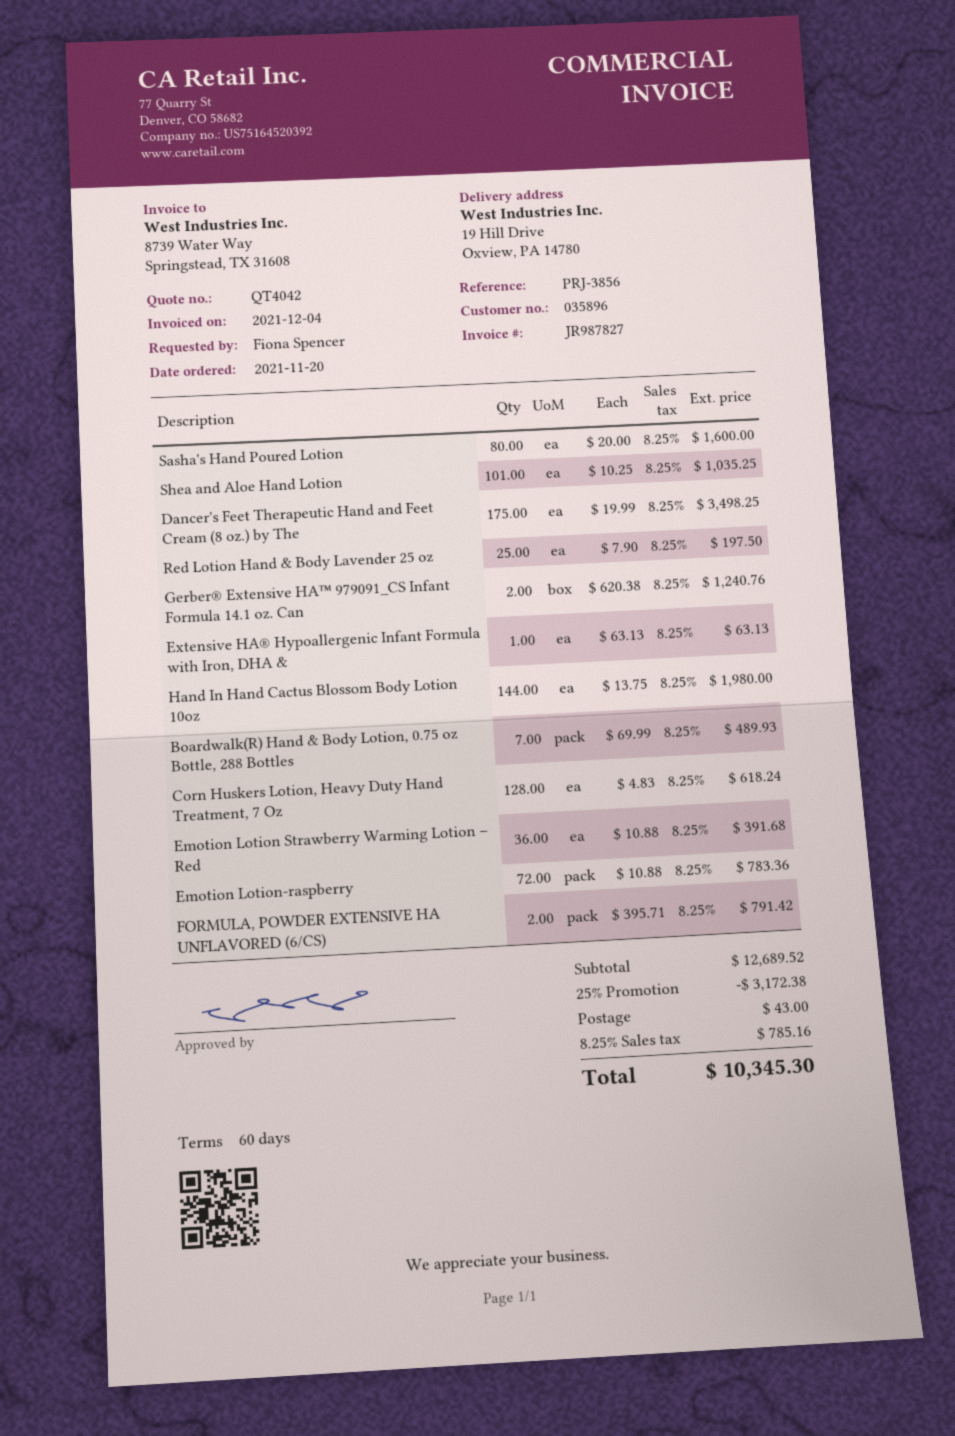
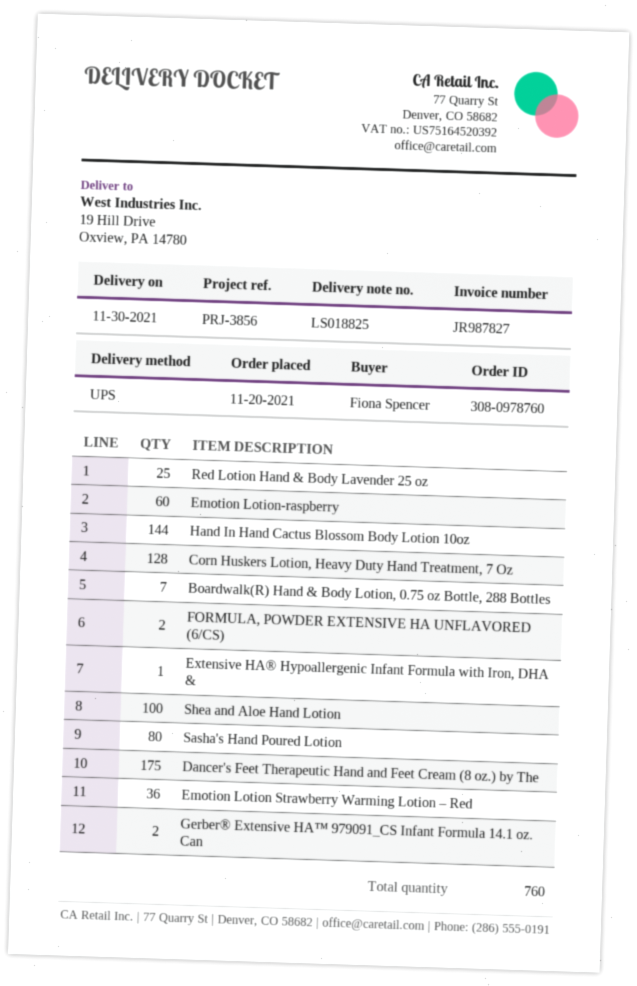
Shea and Aloe Hand Lotion: 101 -> 100
Emotion Lotion-raspberry: 72 -> 60

